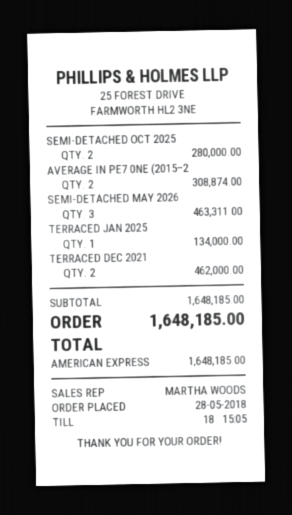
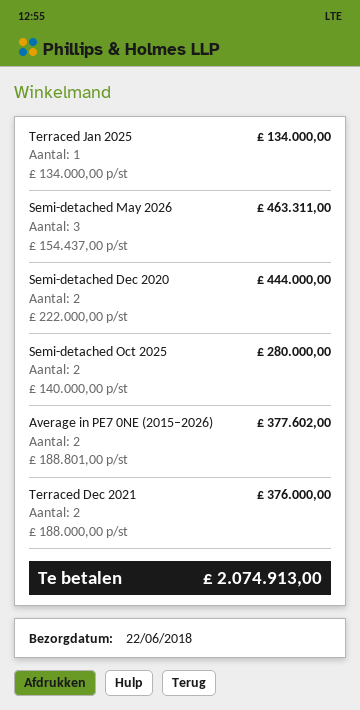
AVERAGE IN PE7 0NE (2015–2: 2 for 308874.00 -> 2 for 377602.00
TERRACED DEC 2021: 2 for 462000.00 -> 2 for 376000.00
Semi-detached Dec 2020: none -> 2 for 444000.00
total: 1648185.00 -> 2074913.00

